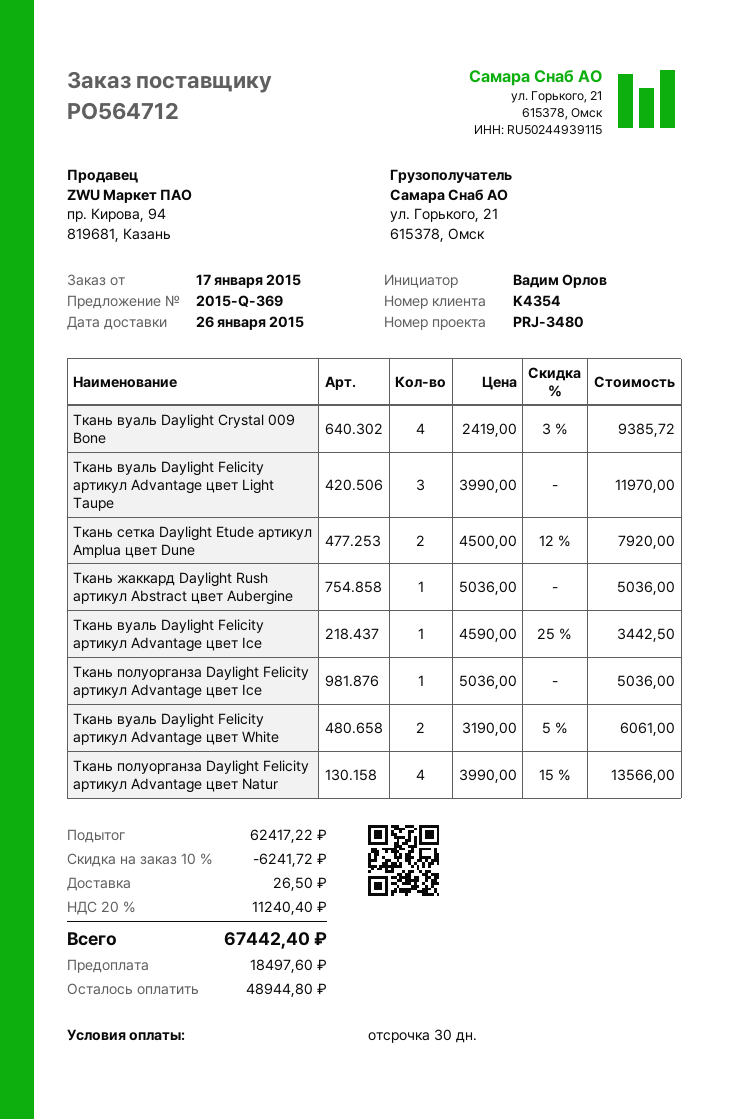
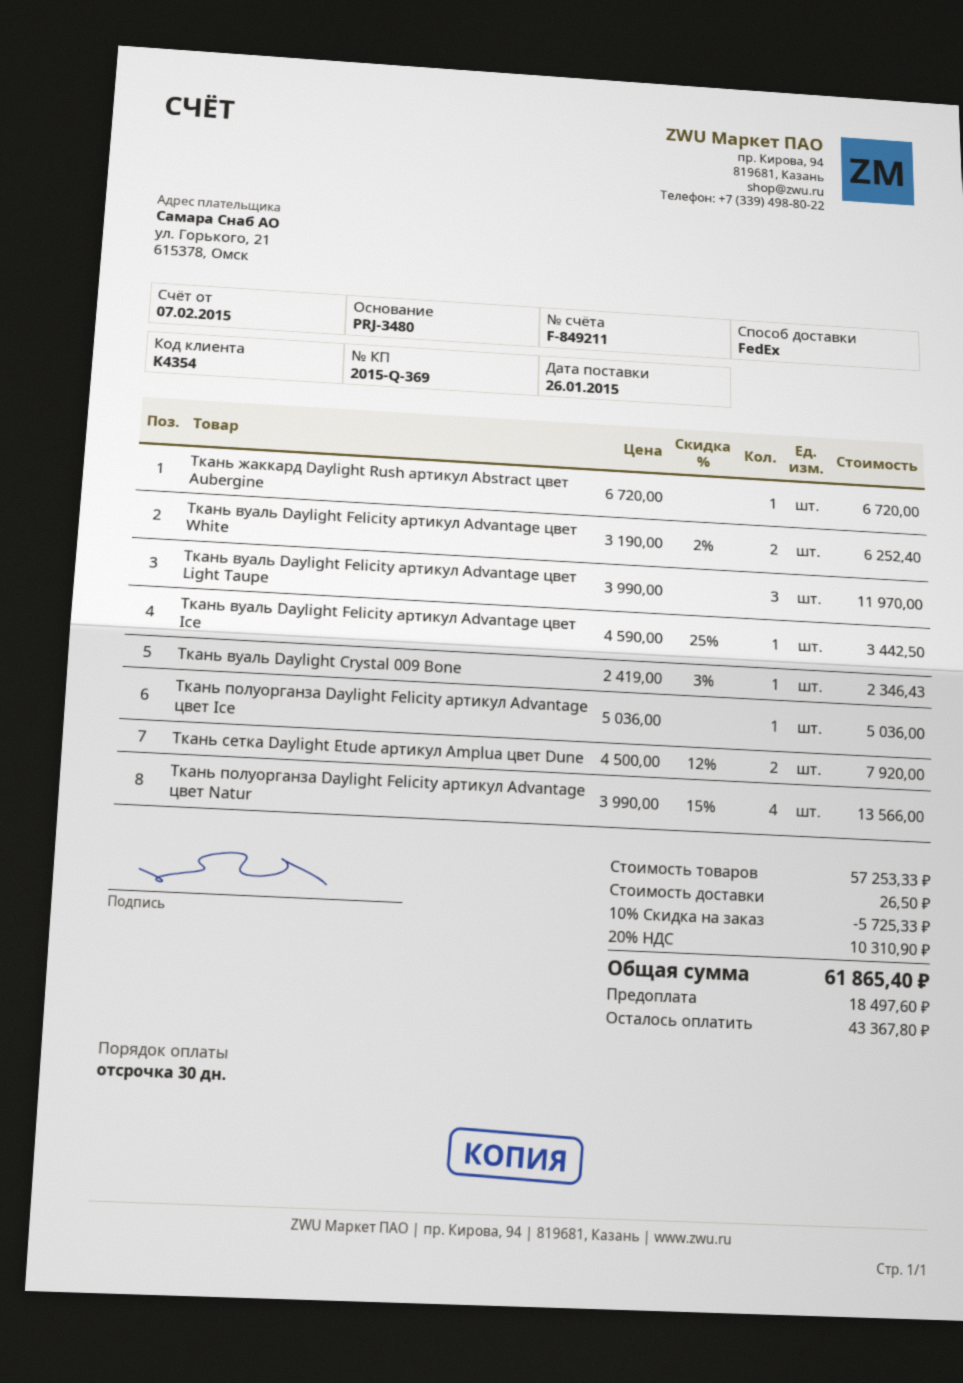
Ткань вуаль Daylight Crystal 009 Bone: 4 x 2419.00 - 3% = 9385.72 -> 1 x 2419.00 - 3% = 2346.43
Ткань жаккард Daylight Rush артикул Abstract цвет Aubergine: 1 x 5036.00 = 5036.00 -> 1 x 6720.00 = 6720.00
Ткань вуаль Daylight Felicity артикул Advantage цвет White: 2 x 3190.00 - 5% = 6061.00 -> 2 x 3190.00 - 2% = 6252.40
subtotal: 62417.22 -> 57253.33
discount: 10% = 6241.72 -> 10% = 5725.33
tax: 20% = 11240.40 -> 20% = 10310.90
total: 67442.40 -> 61865.40
balance: 48944.80 -> 43367.80

